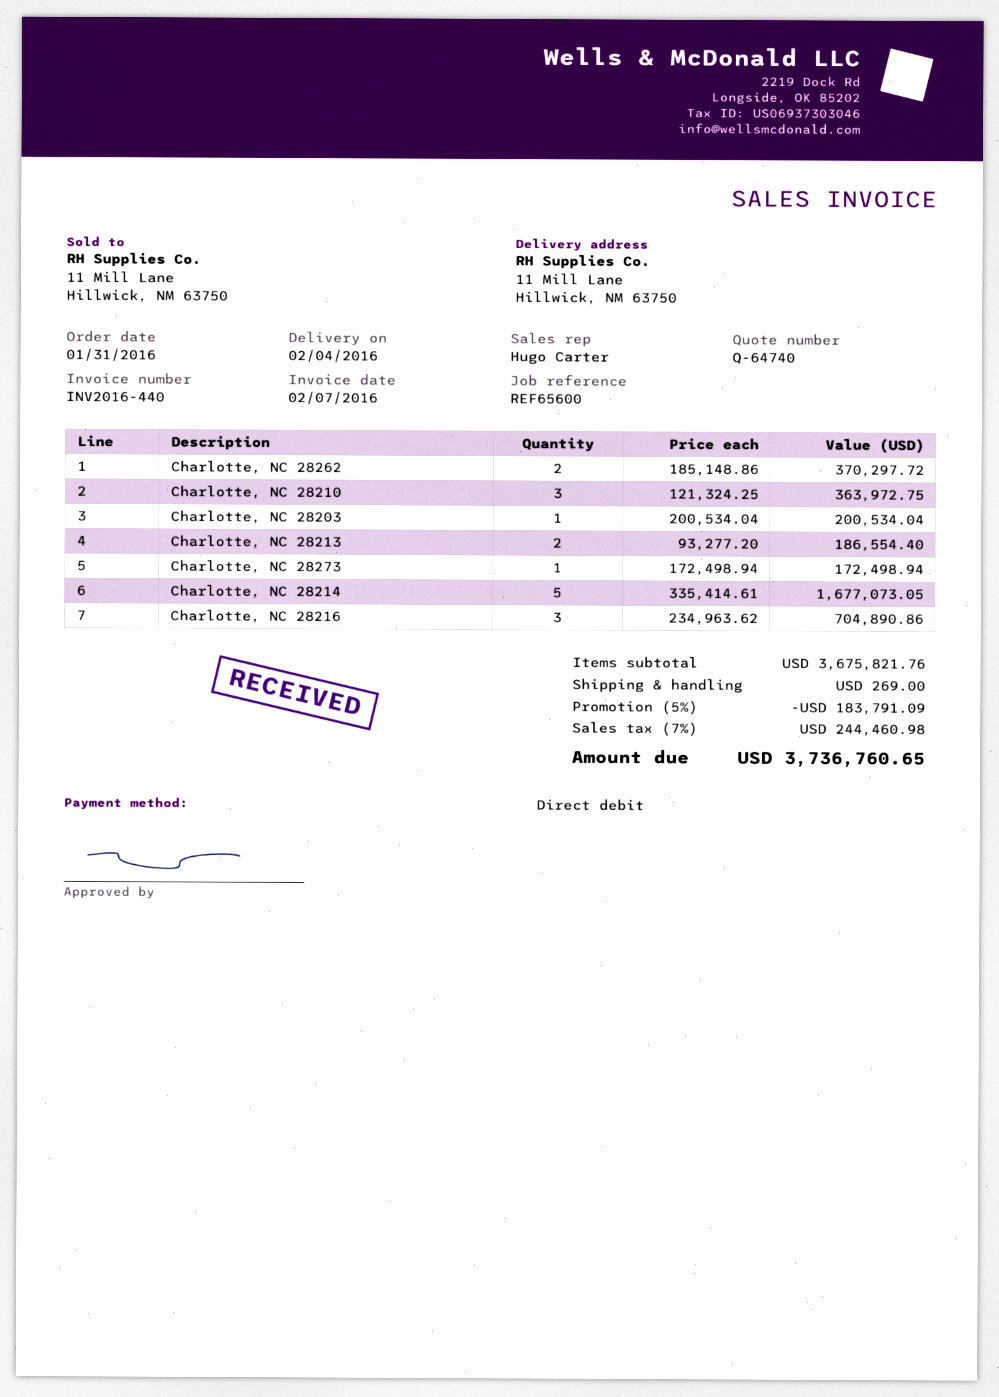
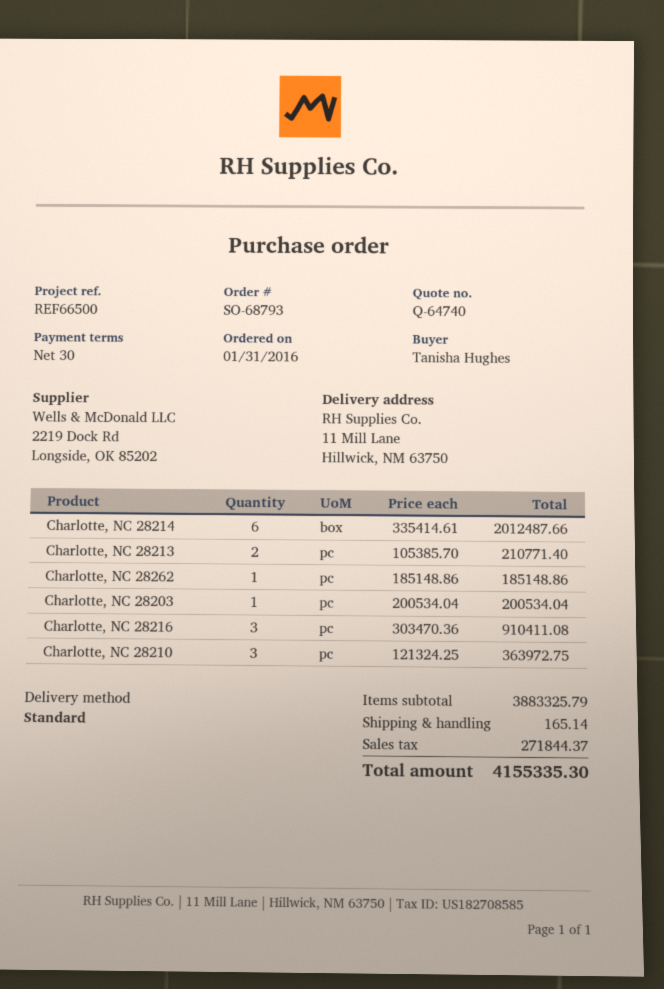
reference: REF65600 -> REF66500
Charlotte, NC 28262: 2 x 185148.86 = 370297.72 -> 1 x 185148.86 = 185148.86
Charlotte, NC 28213: 2 x 93277.20 = 186554.40 -> 2 x 105385.70 = 210771.40
Charlotte, NC 28273: 1 x 172498.94 = 172498.94 -> none
Charlotte, NC 28214: 5 x 335414.61 = 1677073.05 -> 6 x 335414.61 = 2012487.66
Charlotte, NC 28216: 3 x 234963.62 = 704890.86 -> 3 x 303470.36 = 910411.08
subtotal: 3675821.76 -> 3883325.79
discount: 5% = 183791.09 -> none
shipping: 269.00 -> 165.14
tax: 244460.98 -> 271844.37
total: 3736760.65 -> 4155335.30

